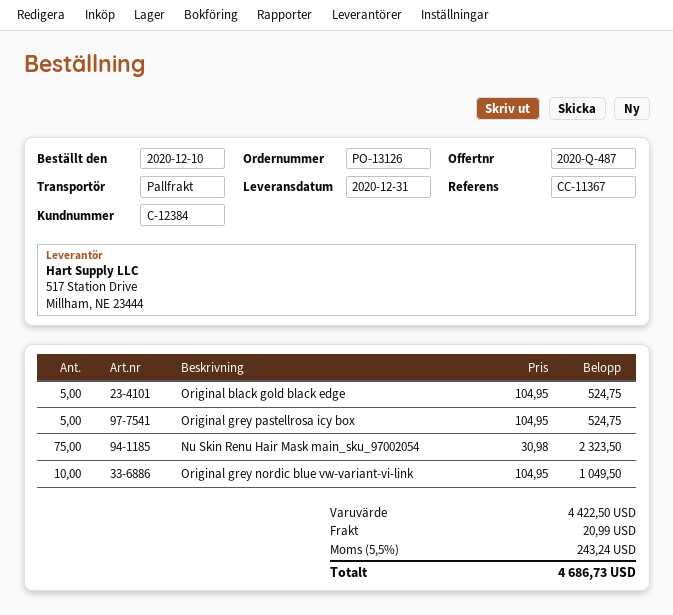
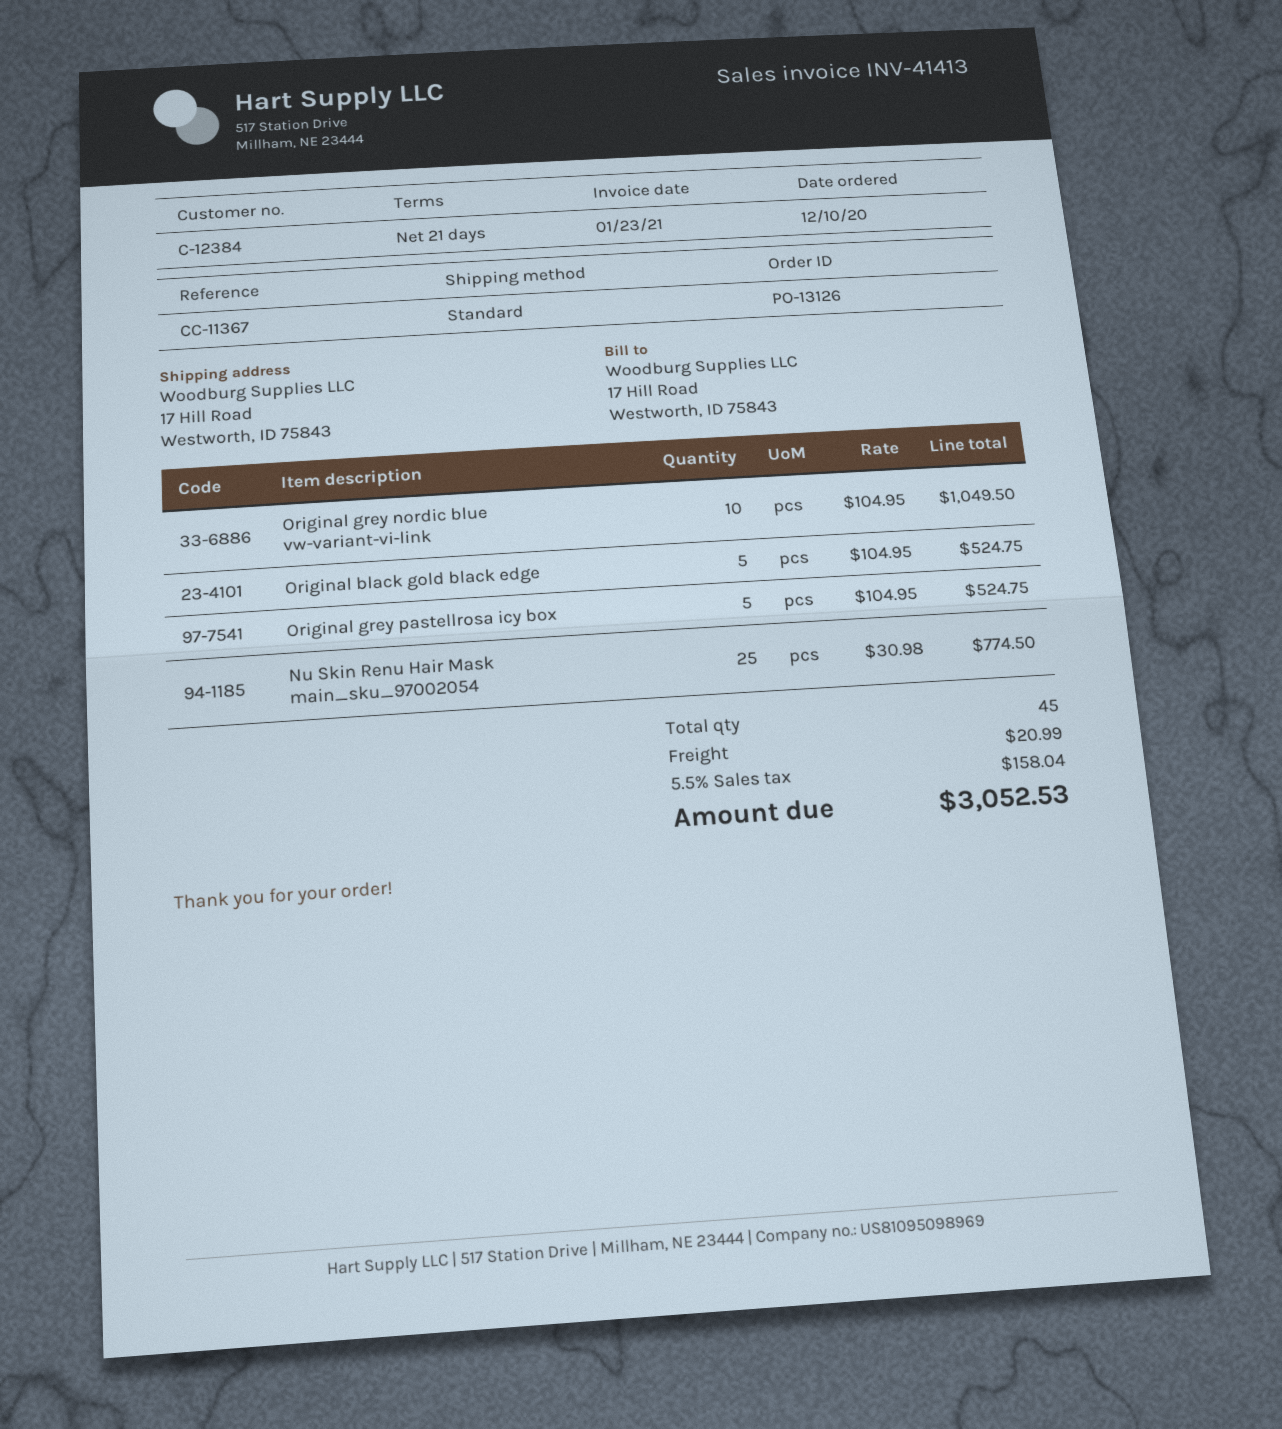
shipping method: pallet freight -> standard
Nu Skin Renu Hair Mask main_sku_97002054: 75 x 30.98 = 2323.50 -> 25 x 30.98 = 774.50
tax: 5.5% = 243.24 -> 5.5% = 158.04
total: 4686.73 -> 3052.53

